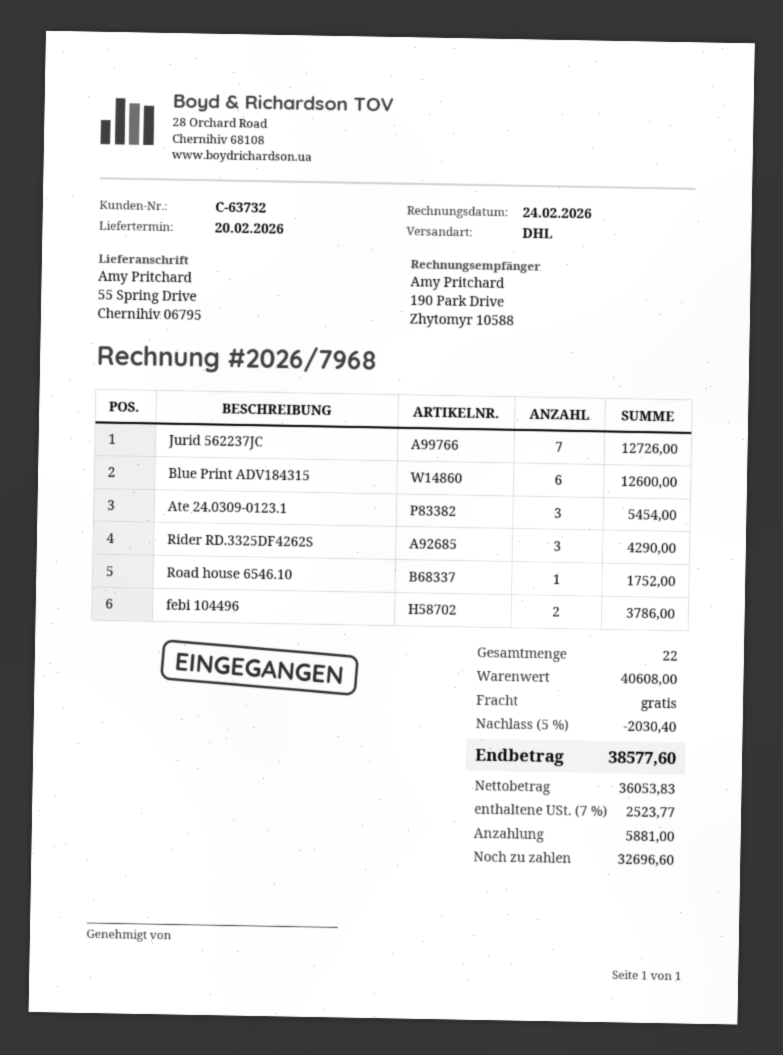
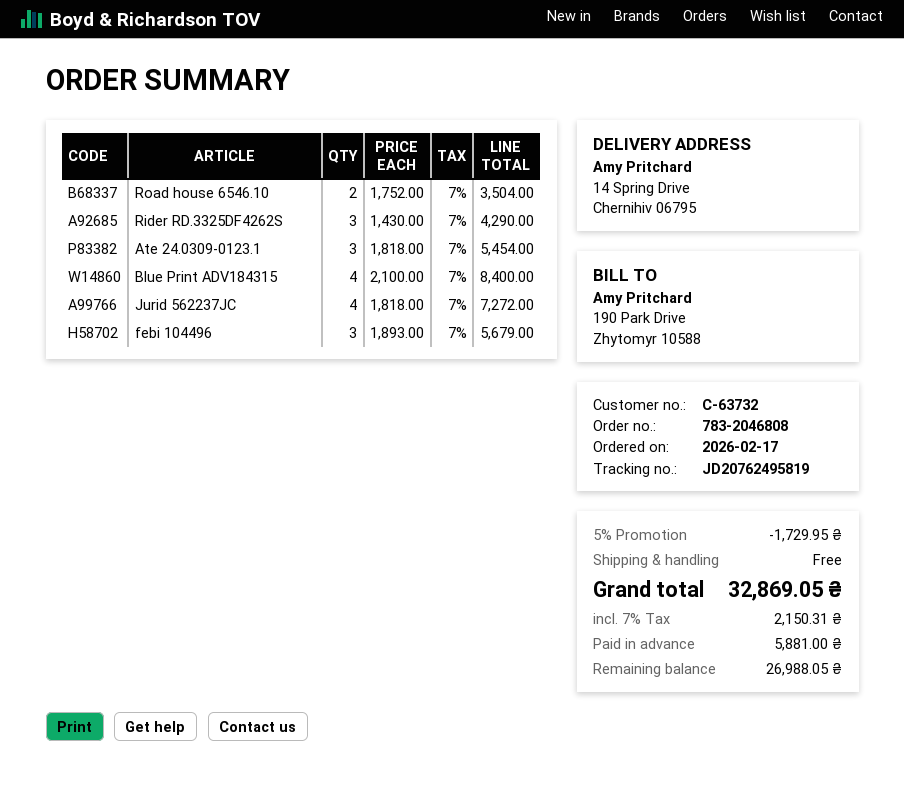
ship to: 55 Spring Drive, Chernihiv 06795 -> 14 Spring Drive, Chernihiv 06795
Jurid 562237JC: 7 for 12726.00 -> 4 for 7272.00
Blue Print ADV184315: 6 for 12600.00 -> 4 for 8400.00
Road house 6546.10: 1 for 1752.00 -> 2 for 3504.00
febi 104496: 2 for 3786.00 -> 3 for 5679.00
discount: 5% = 2030.40 -> 5% = 1729.95
tax: 7% = 2523.77 -> 7% = 2150.31
total: 38577.60 -> 32869.05
balance: 32696.60 -> 26988.05

